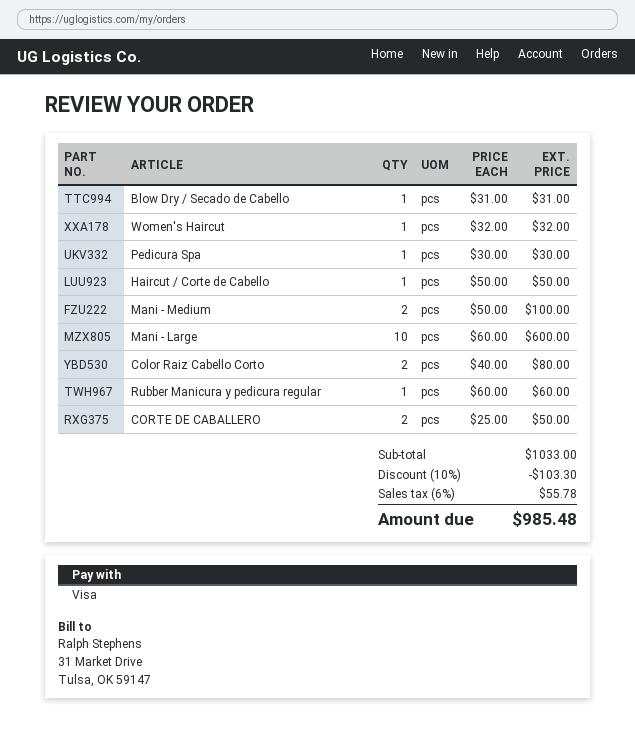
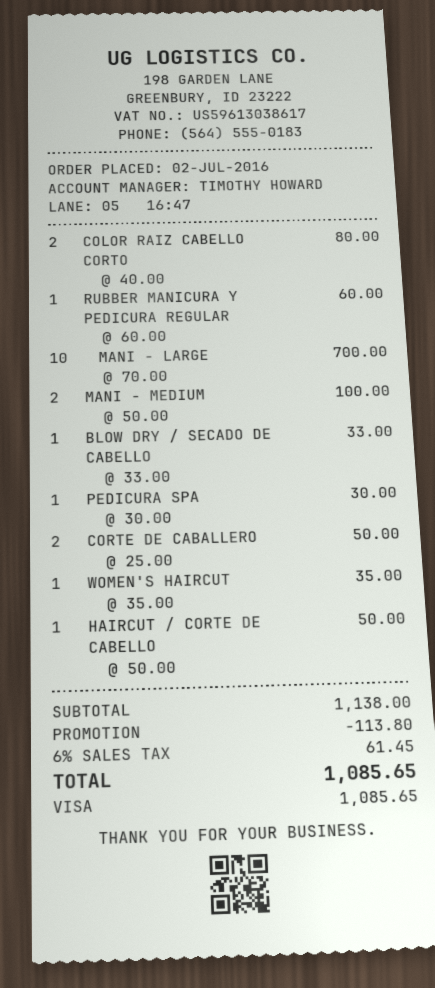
Blow Dry / Secado de Cabello: 1 x 31.00 = 31.00 -> 1 x 33.00 = 33.00
Women's Haircut: 1 x 32.00 = 32.00 -> 1 x 35.00 = 35.00
Mani - Large: 10 x 60.00 = 600.00 -> 10 x 70.00 = 700.00
subtotal: 1033.00 -> 1138.00
discount: 103.30 -> 113.80
tax: 6% = 55.78 -> 6% = 61.45
total: 985.48 -> 1085.65

